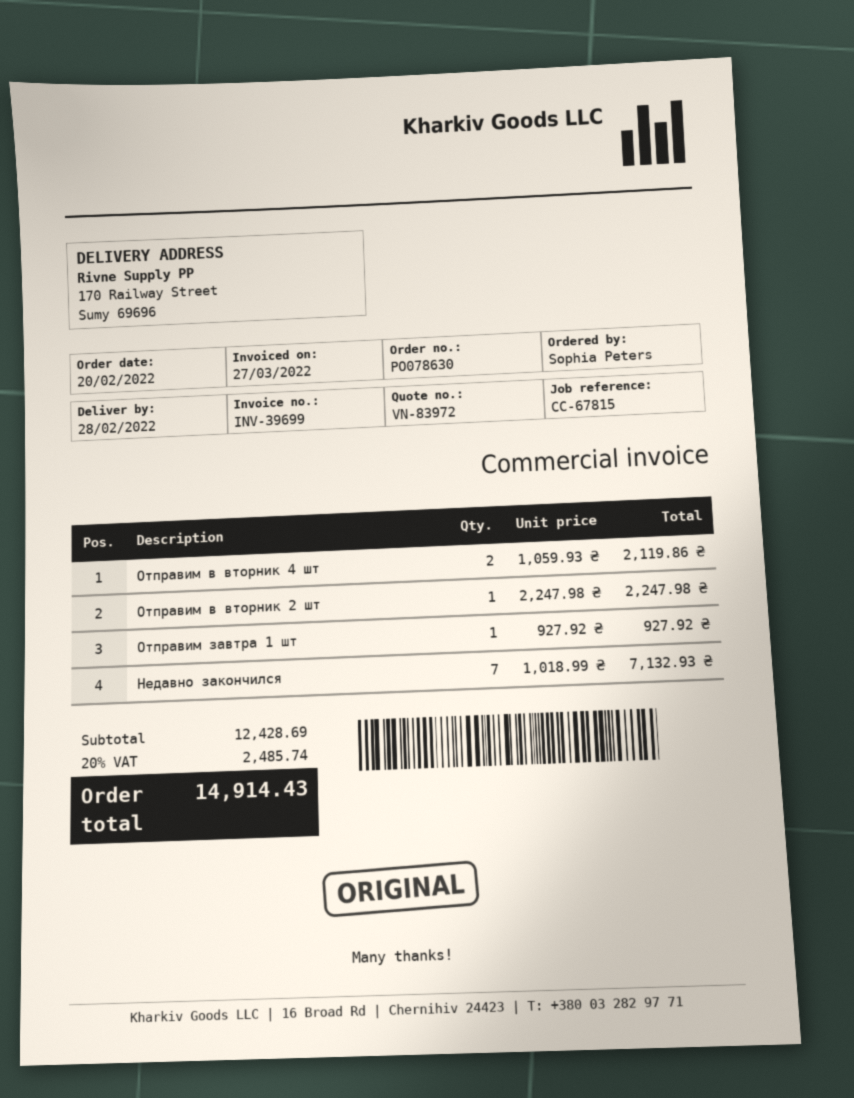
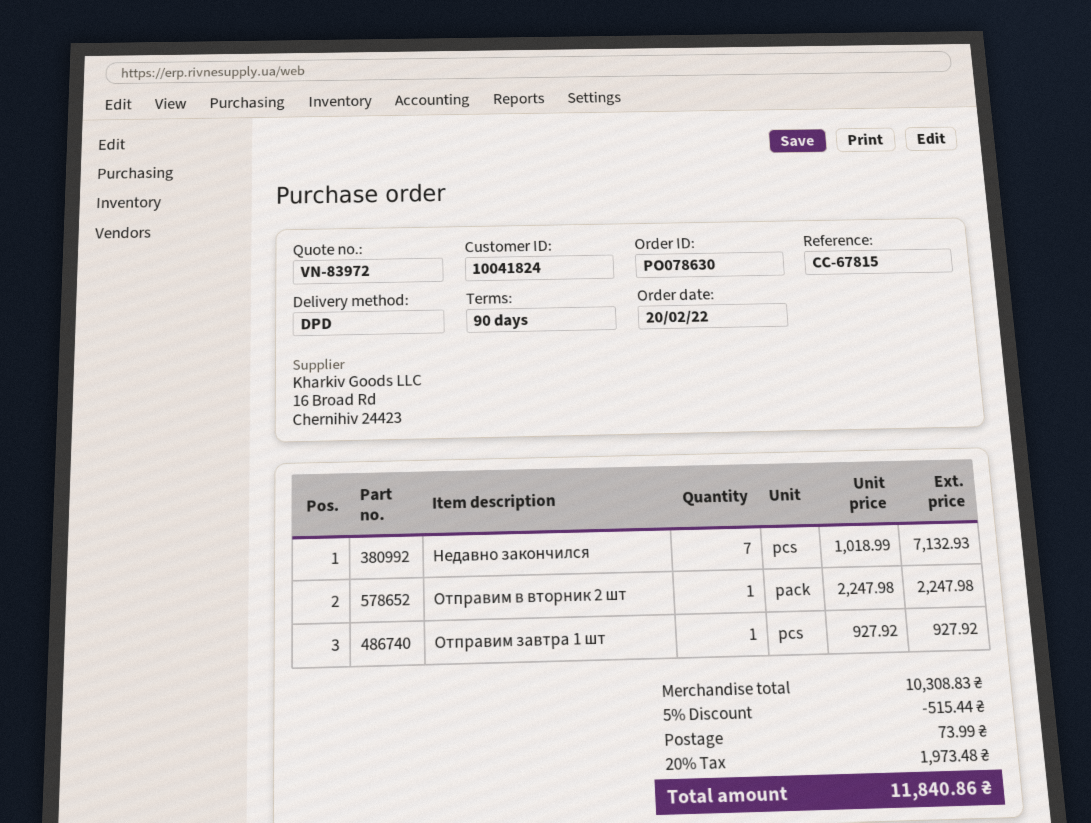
Отправим в вторник 4 шт: 2 x 1059.93 = 2119.86 -> none
subtotal: 12428.69 -> 10308.83
discount: none -> 5% = 515.44
shipping: none -> 73.99
tax: 20% = 2485.74 -> 20% = 1973.48
total: 14914.43 -> 11840.86

